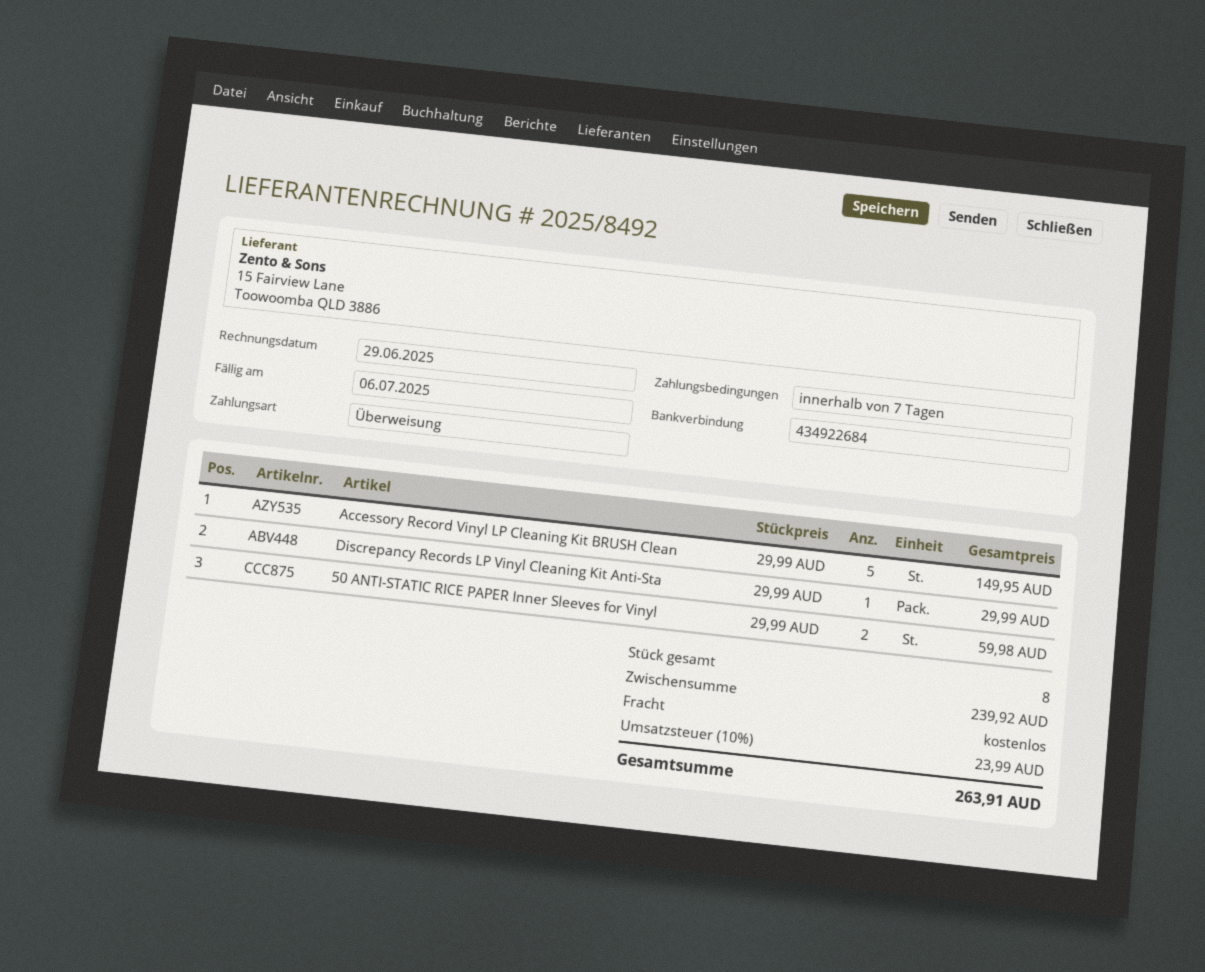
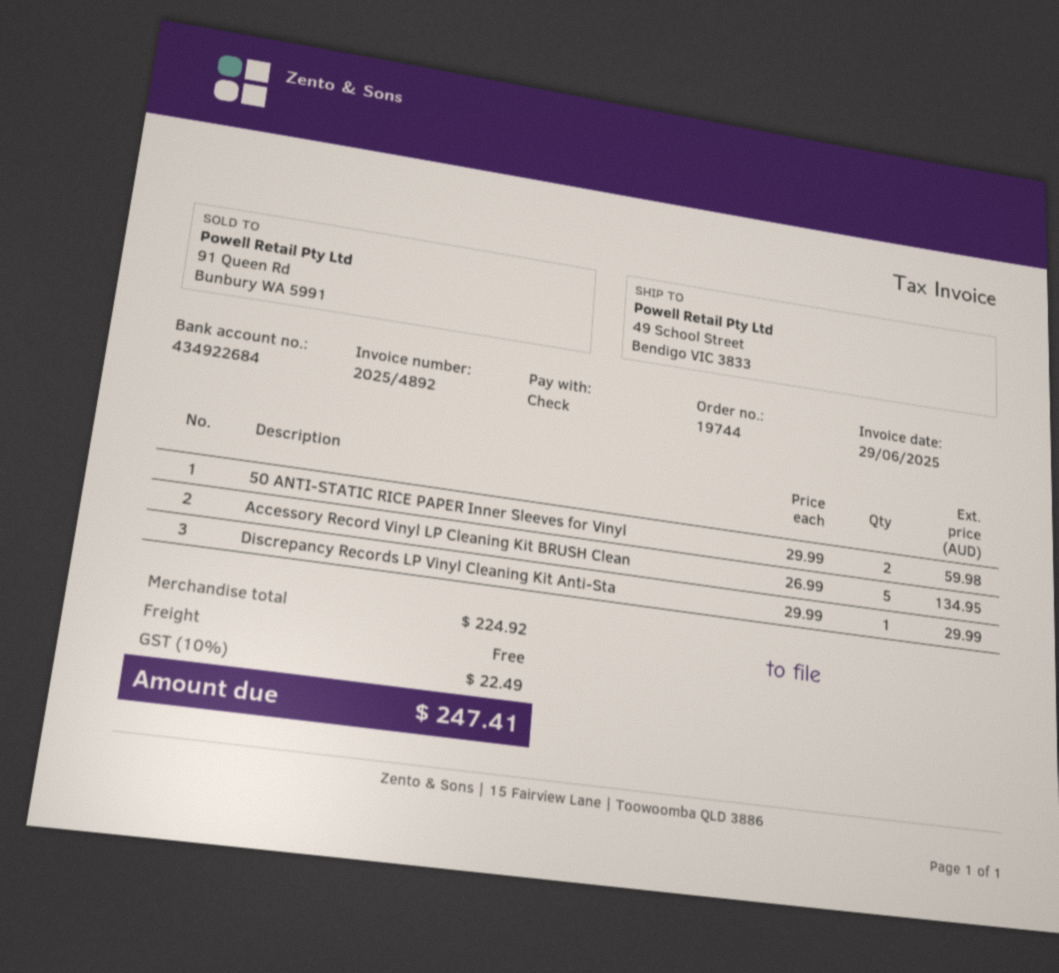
invoice number: 2025/8492 -> 2025/4892
payment method: bank transfer -> cheque
Accessory Record Vinyl LP Cleaning Kit BRUSH Clean: 5 x 29.99 = 149.95 -> 5 x 26.99 = 134.95
subtotal: 239.92 -> 224.92
tax: 10% = 23.99 -> 10% = 22.49
total: 263.91 -> 247.41

